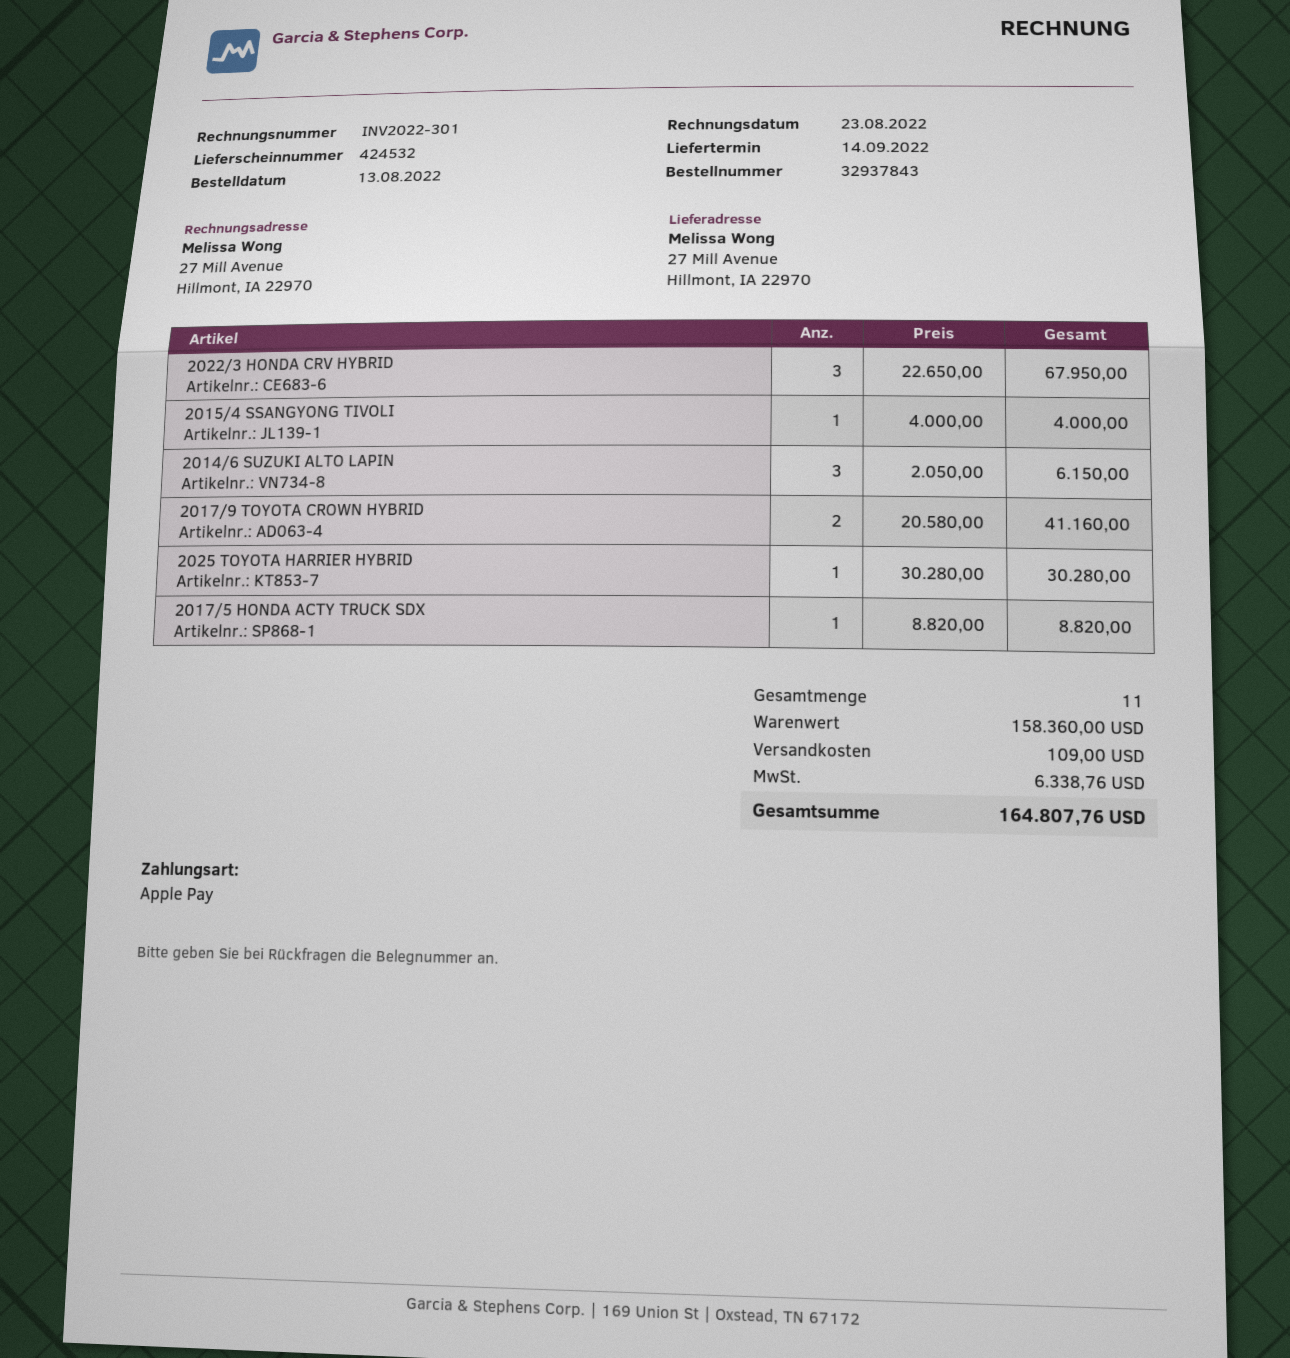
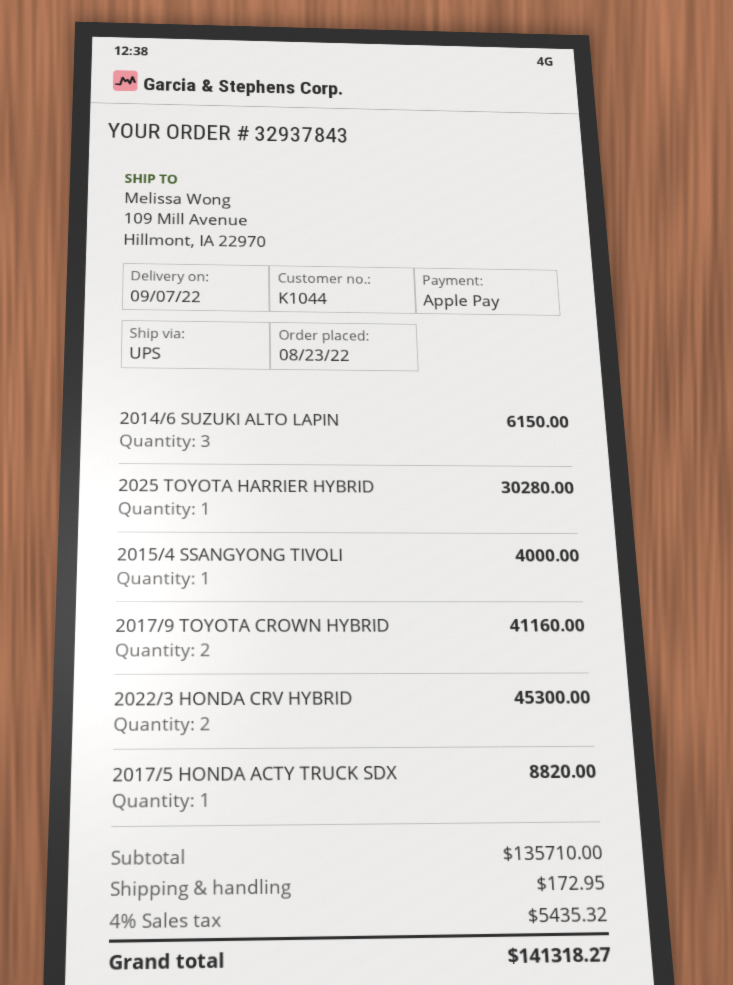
order date: 2022-08-13 -> 2022-08-23
delivery date: 2022-09-14 -> 2022-09-07
ship to: 27 Mill Avenue, Hillmont, IA 22970 -> 109 Mill Avenue, Hillmont, IA 22970
2022/3 HONDA CRV HYBRID: 3 for 67950.00 -> 2 for 45300.00
subtotal: 158360.00 -> 135710.00
shipping: 109.00 -> 172.95
tax: 6338.76 -> 5435.32
total: 164807.76 -> 141318.27

